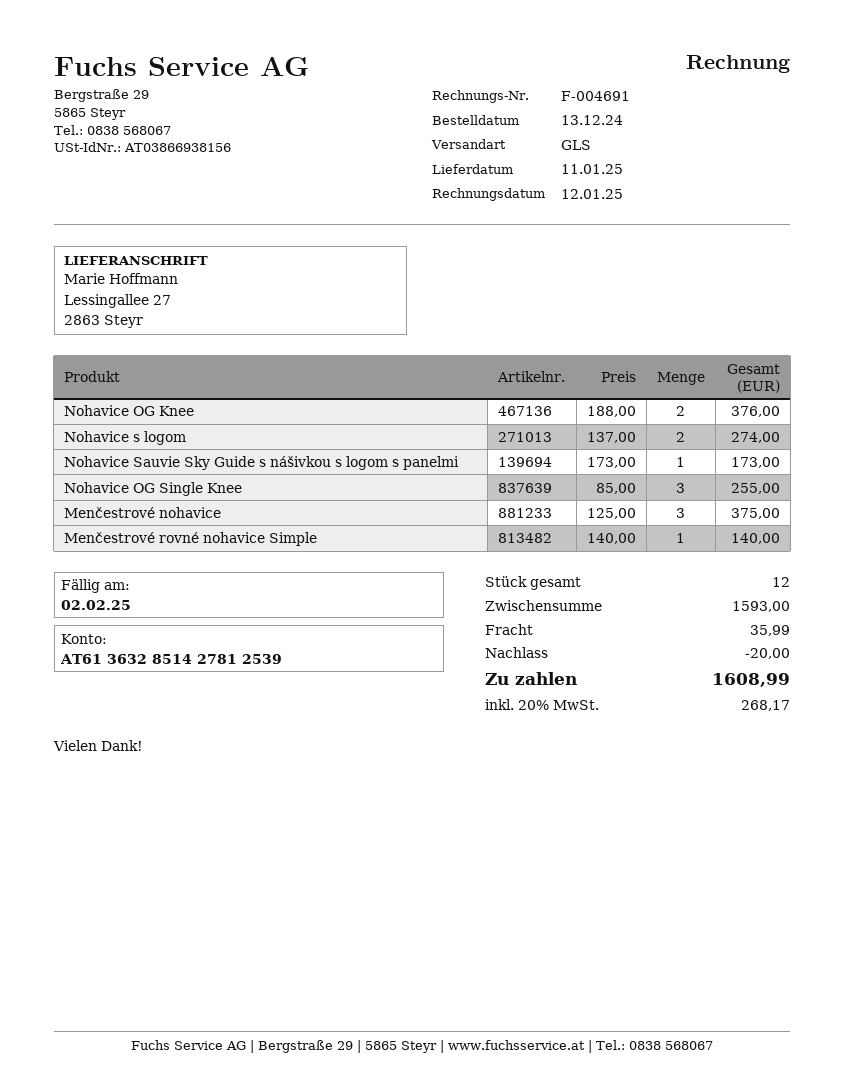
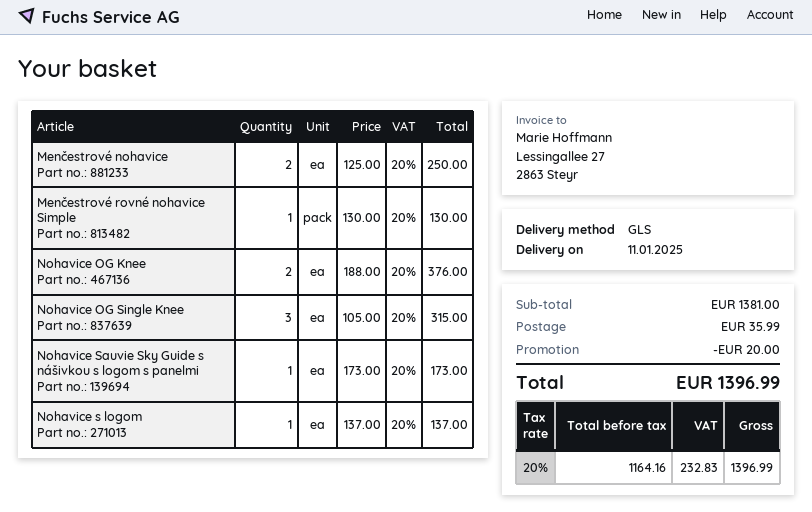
Nohavice s logom: 2 x 137.00 = 274.00 -> 1 x 137.00 = 137.00
Nohavice OG Single Knee: 3 x 85.00 = 255.00 -> 3 x 105.00 = 315.00
Menčestrové nohavice: 3 x 125.00 = 375.00 -> 2 x 125.00 = 250.00
Menčestrové rovné nohavice Simple: 1 x 140.00 = 140.00 -> 1 x 130.00 = 130.00
subtotal: 1593.00 -> 1381.00
tax: 20% = 268.17 -> 20% = 232.83
total: 1608.99 -> 1396.99

